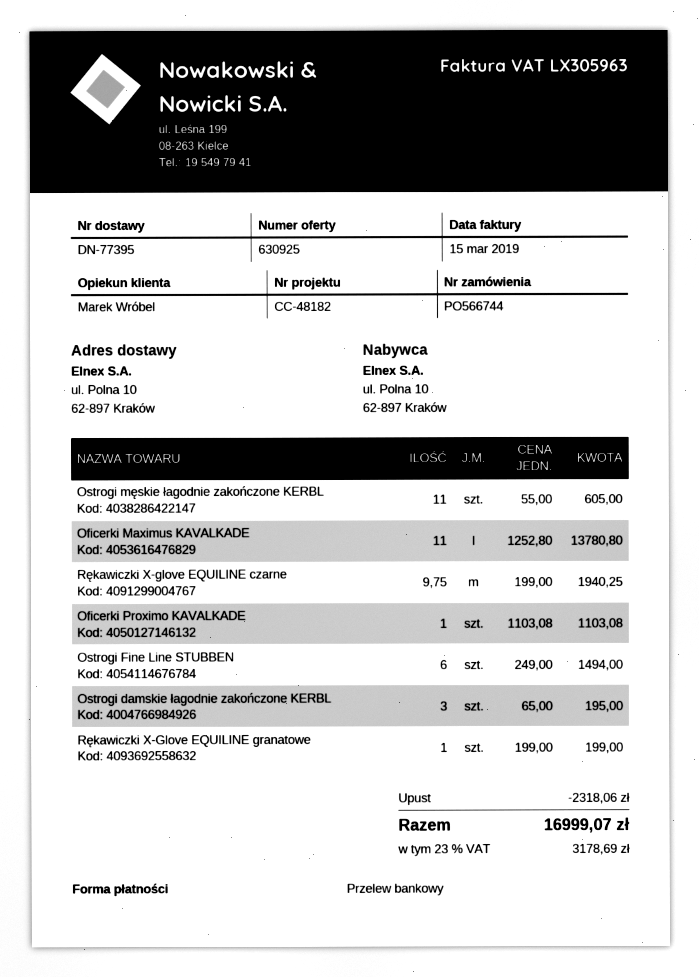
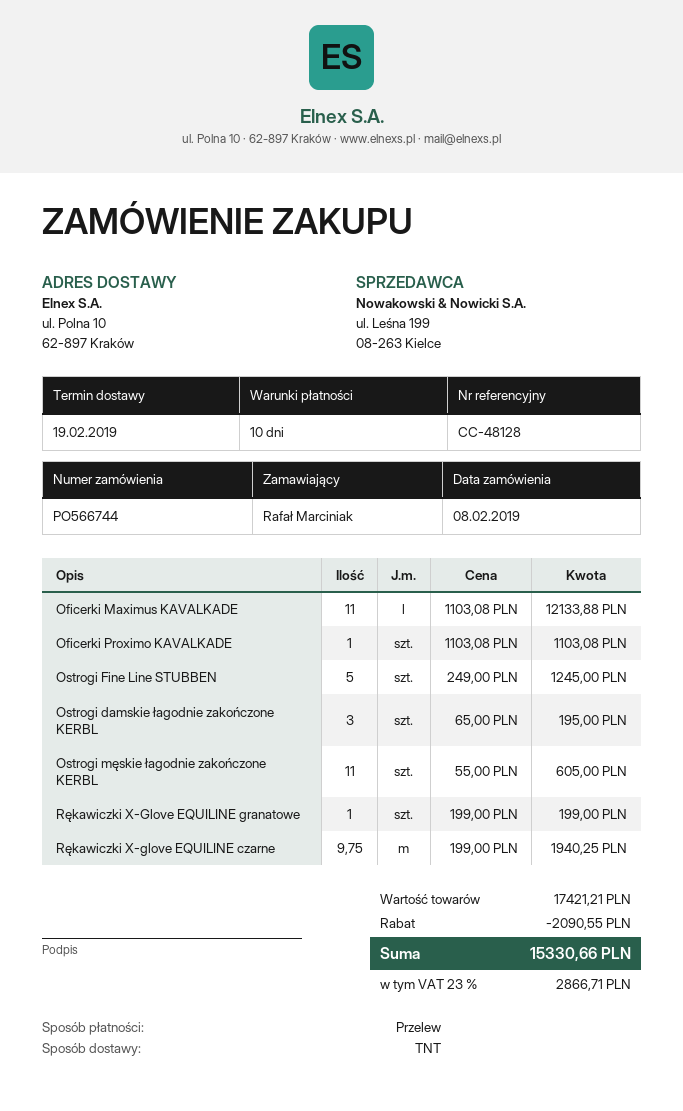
reference: CC-48182 -> CC-48128
Oficerki Maximus KAVALKADE: 11 x 1252.80 = 13780.80 -> 11 x 1103.08 = 12133.88
Ostrogi Fine Line STUBBEN: 6 x 249.00 = 1494.00 -> 5 x 249.00 = 1245.00
discount: 2318.06 -> 2090.55
tax: 23% = 3178.69 -> 23% = 2866.71
total: 16999.07 -> 15330.66

